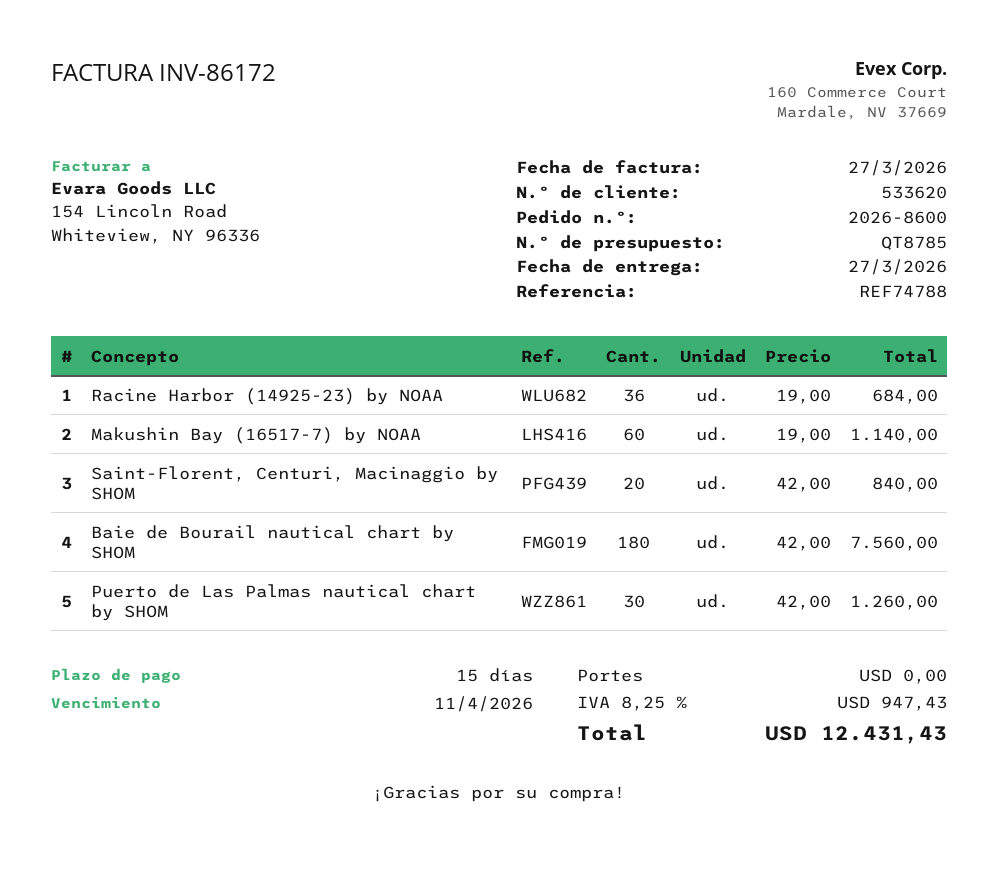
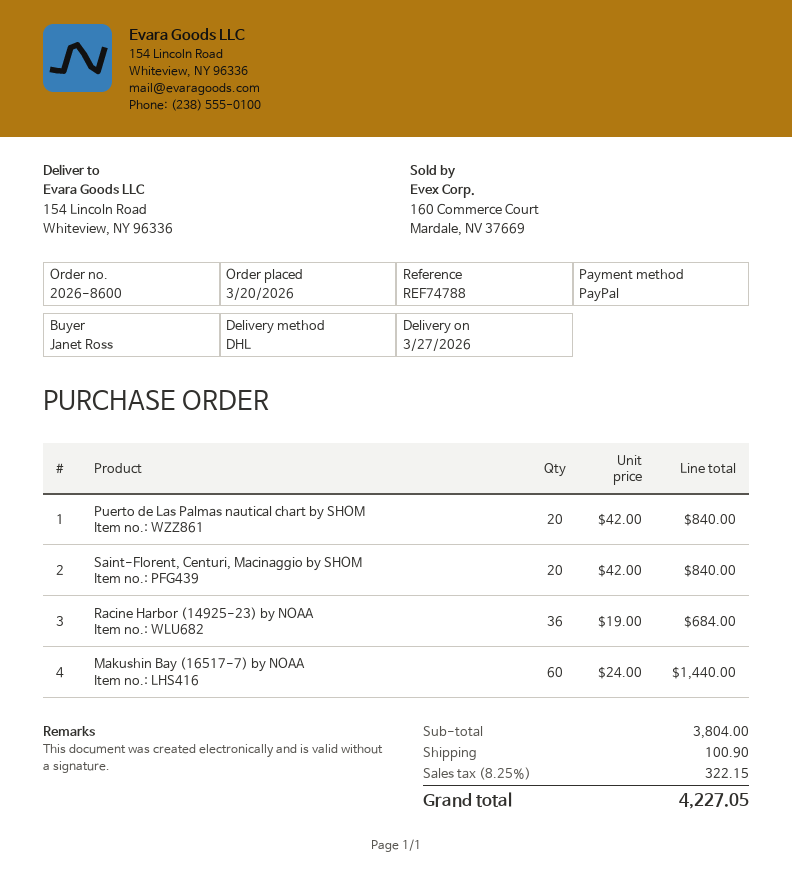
Makushin Bay (16517-7) by NOAA: 60 x 19.00 = 1140.00 -> 60 x 24.00 = 1440.00
Baie de Bourail nautical chart by SHOM: 180 x 42.00 = 7560.00 -> none
Puerto de Las Palmas nautical chart by SHOM: 30 x 42.00 = 1260.00 -> 20 x 42.00 = 840.00
shipping: 0.00 -> 100.90
tax: 8.25% = 947.43 -> 8.25% = 322.15
total: 12431.43 -> 4227.05

